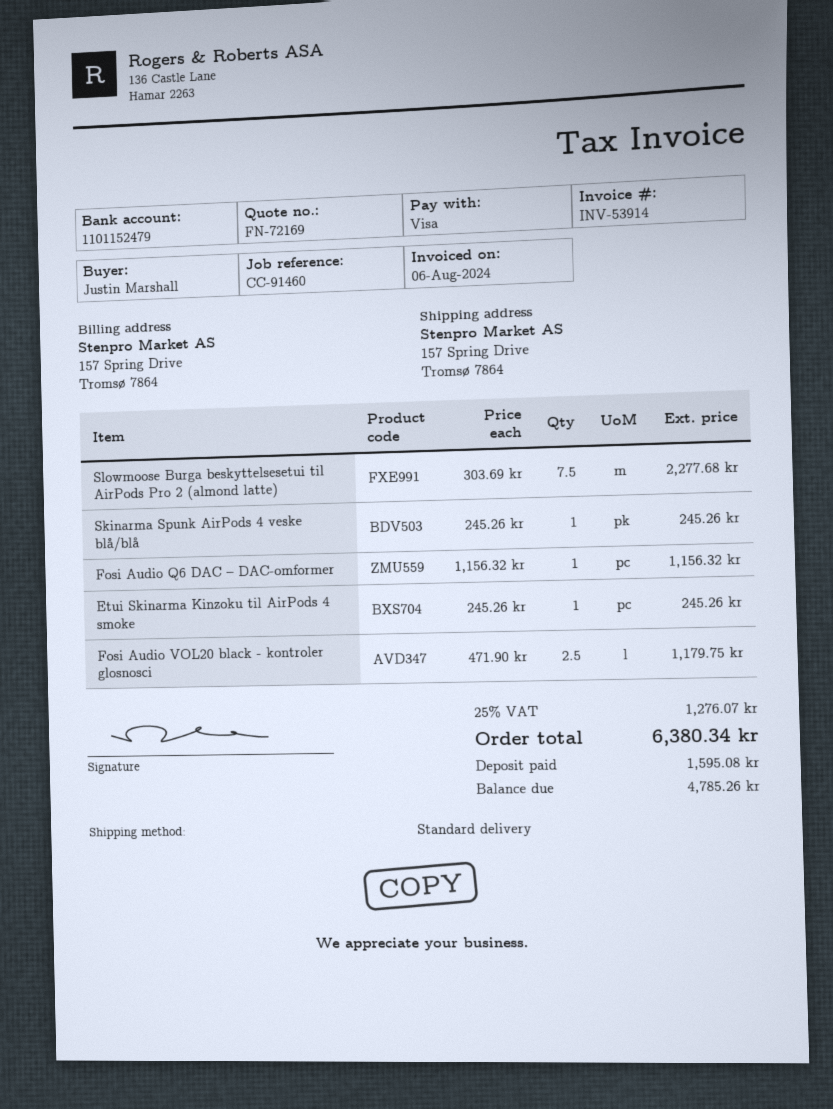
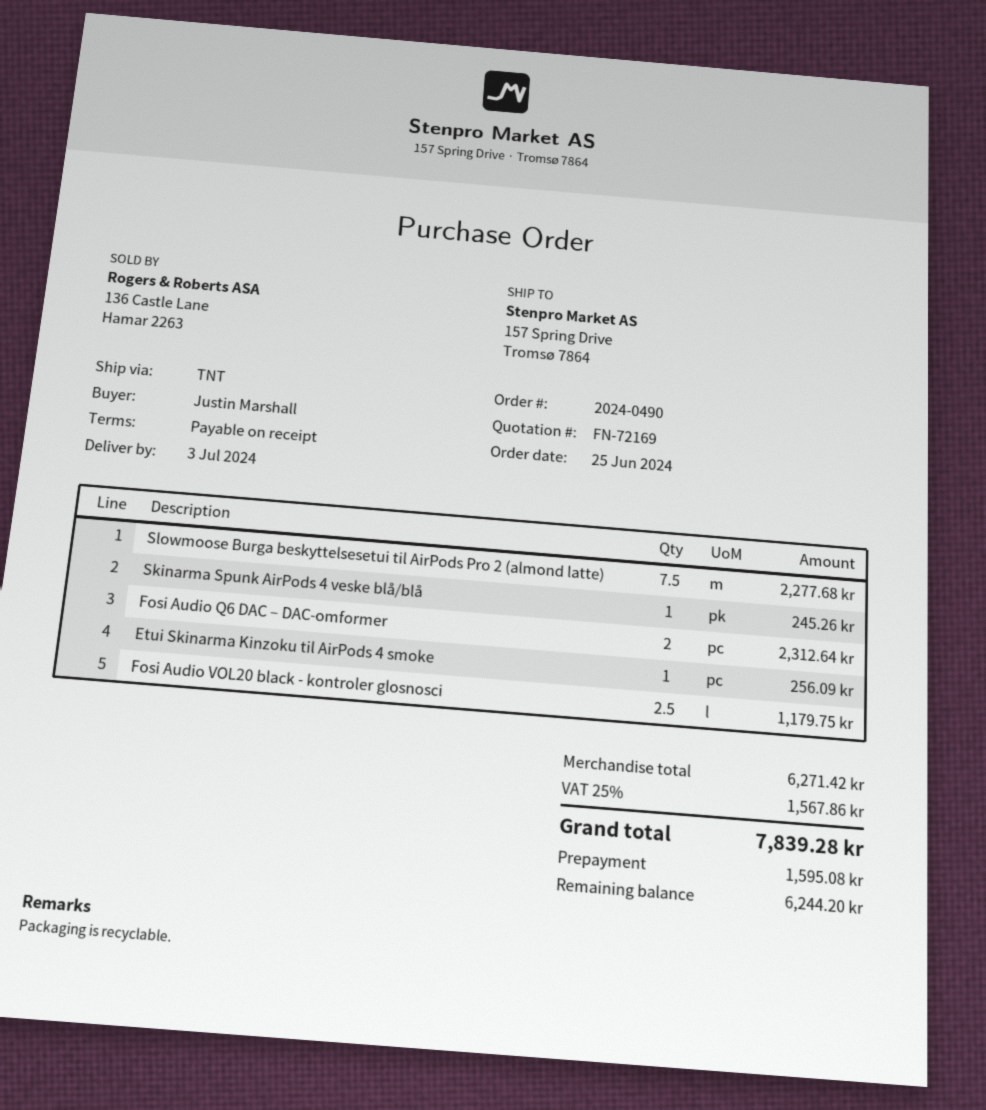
shipping method: standard -> TNT
Fosi Audio Q6 DAC – DAC-omformer: 1 for 1156.32 -> 2 for 2312.64
Etui Skinarma Kinzoku til AirPods 4 smoke: 1 for 245.26 -> 1 for 256.09
tax: 25% = 1276.07 -> 25% = 1567.86
total: 6380.34 -> 7839.28
balance: 4785.26 -> 6244.20

